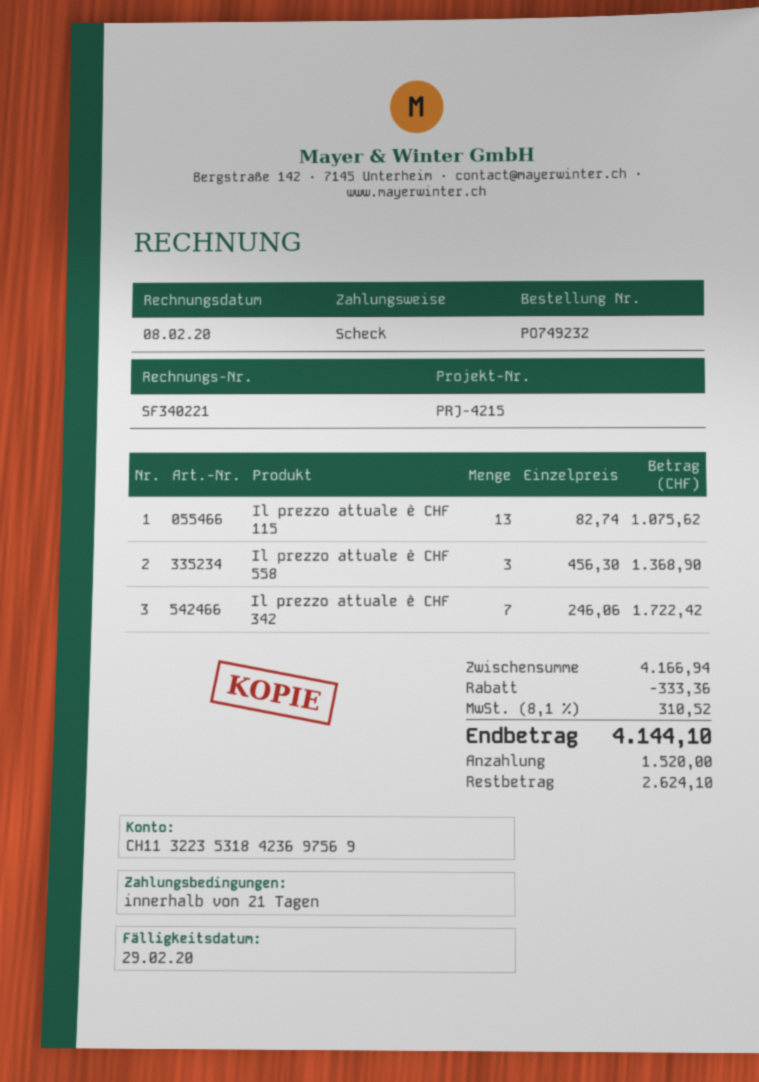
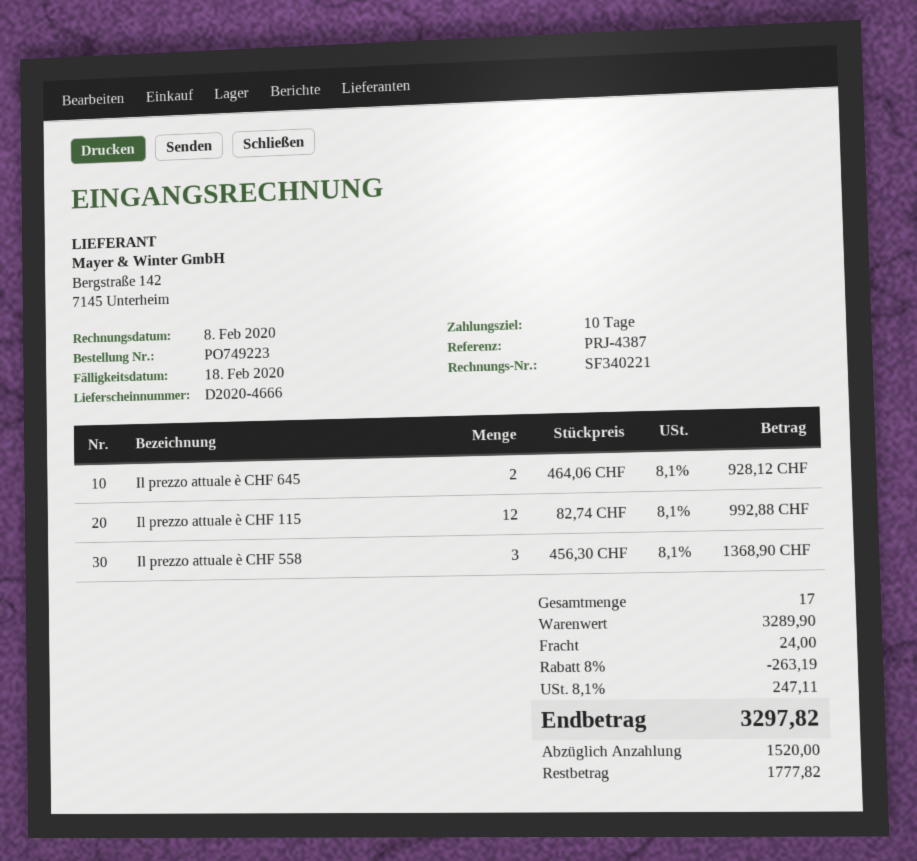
order number: PO749232 -> PO749223
payment terms: 21 days -> 10 days
due date: 2020-02-29 -> 2020-02-18
reference: PRJ-4215 -> PRJ-4387
Il prezzo attuale è CHF 115: 13 x 82.74 = 1075.62 -> 12 x 82.74 = 992.88
Il prezzo attuale è CHF 342: 7 x 246.06 = 1722.42 -> none
Il prezzo attuale è CHF 645: none -> 2 x 464.06 = 928.12
subtotal: 4166.94 -> 3289.90
discount: 333.36 -> 263.19
shipping: none -> 24.00
tax: 8.1% = 310.52 -> 8.1% = 247.11
total: 4144.10 -> 3297.82
balance: 2624.10 -> 1777.82

